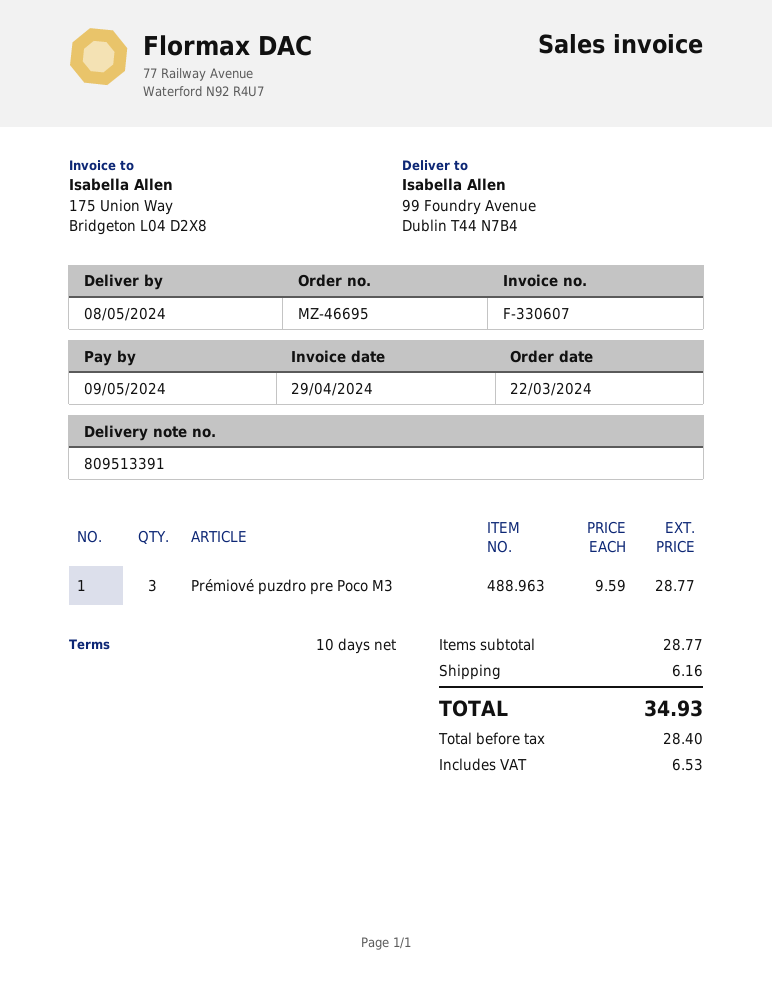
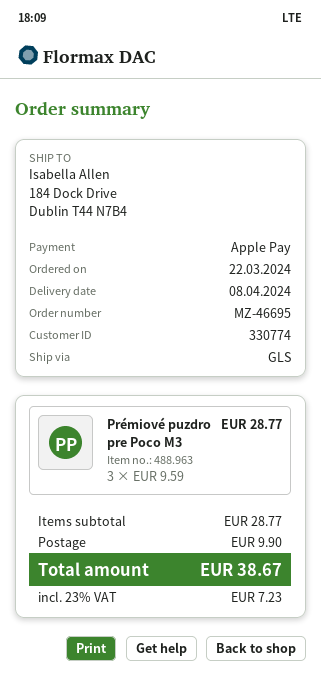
delivery date: 2024-05-08 -> 2024-04-08
ship to: 99 Foundry Avenue, Dublin T44 N7B4 -> 184 Dock Drive, Dublin T44 N7B4
shipping: 6.16 -> 9.90
tax: 6.53 -> 7.23
total: 34.93 -> 38.67

